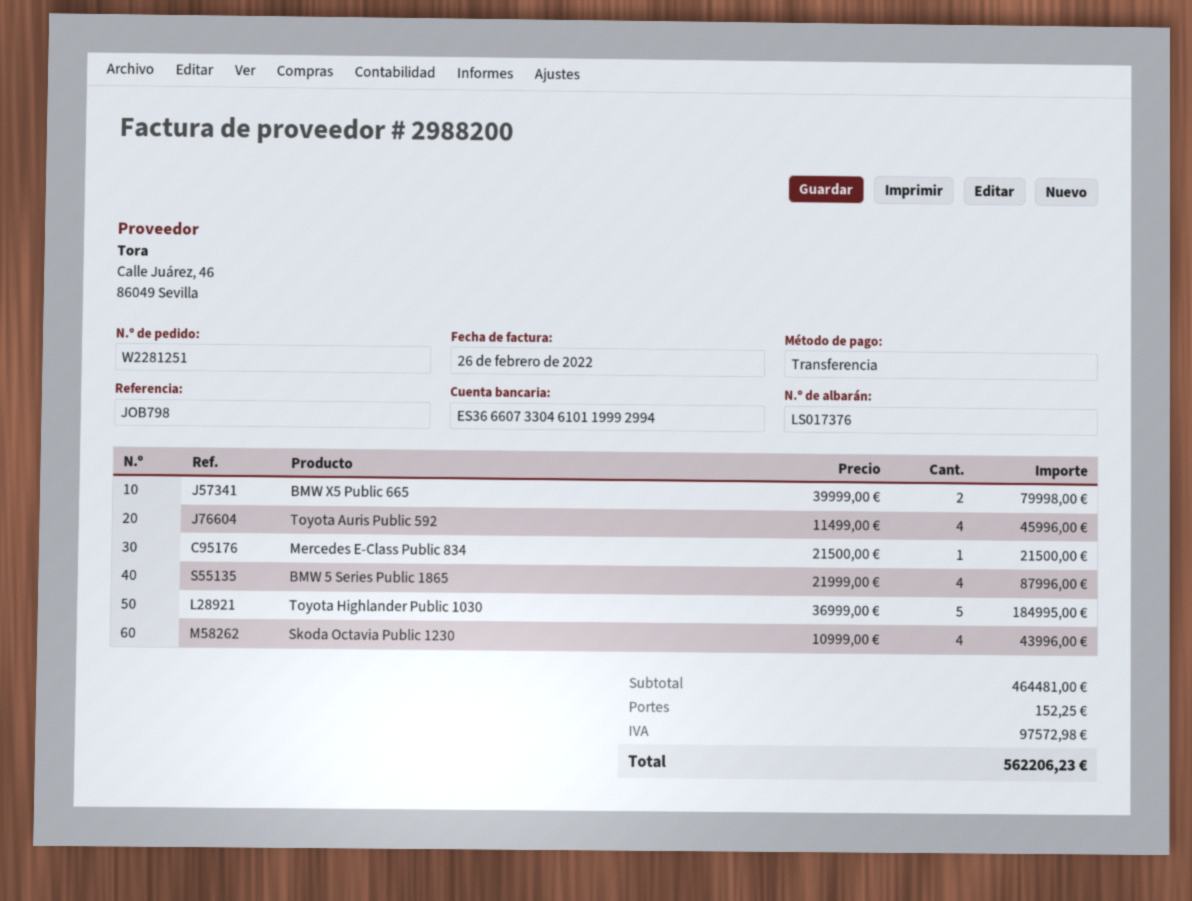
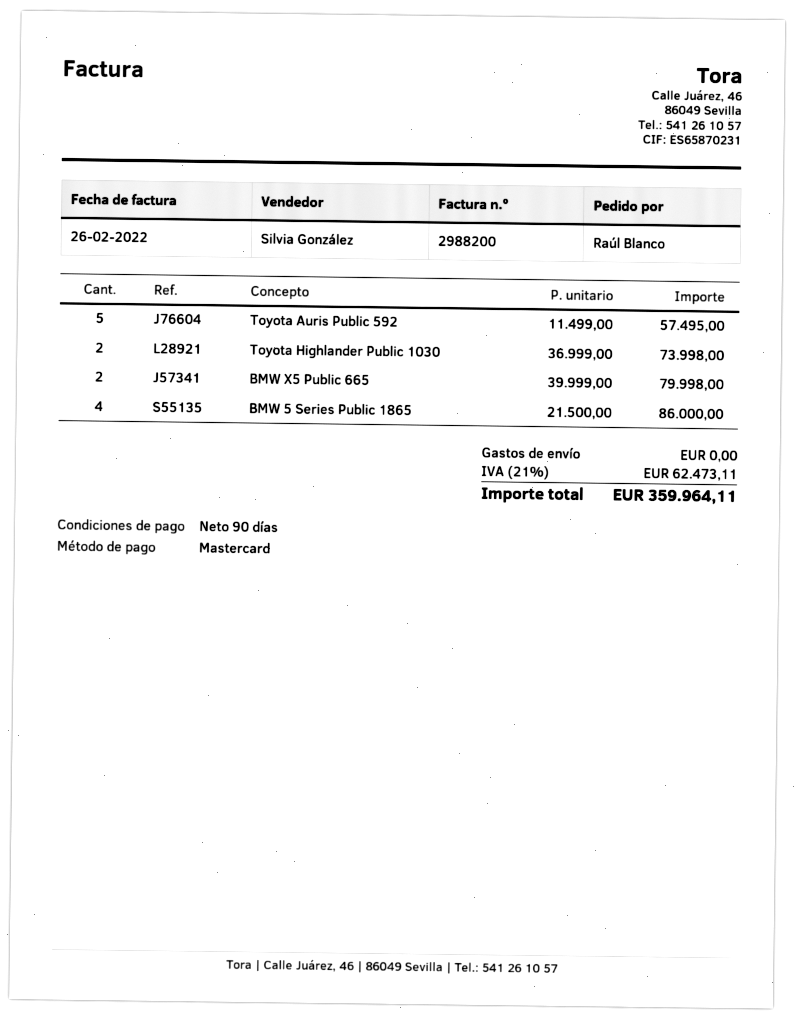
payment method: bank transfer -> Mastercard
Toyota Auris Public 592: 4 x 11499.00 = 45996.00 -> 5 x 11499.00 = 57495.00
Mercedes E-Class Public 834: 1 x 21500.00 = 21500.00 -> none
BMW 5 Series Public 1865: 4 x 21999.00 = 87996.00 -> 4 x 21500.00 = 86000.00
Toyota Highlander Public 1030: 5 x 36999.00 = 184995.00 -> 2 x 36999.00 = 73998.00
Skoda Octavia Public 1230: 4 x 10999.00 = 43996.00 -> none
shipping: 152.25 -> 0.00
tax: 97572.98 -> 62473.11
total: 562206.23 -> 359964.11

